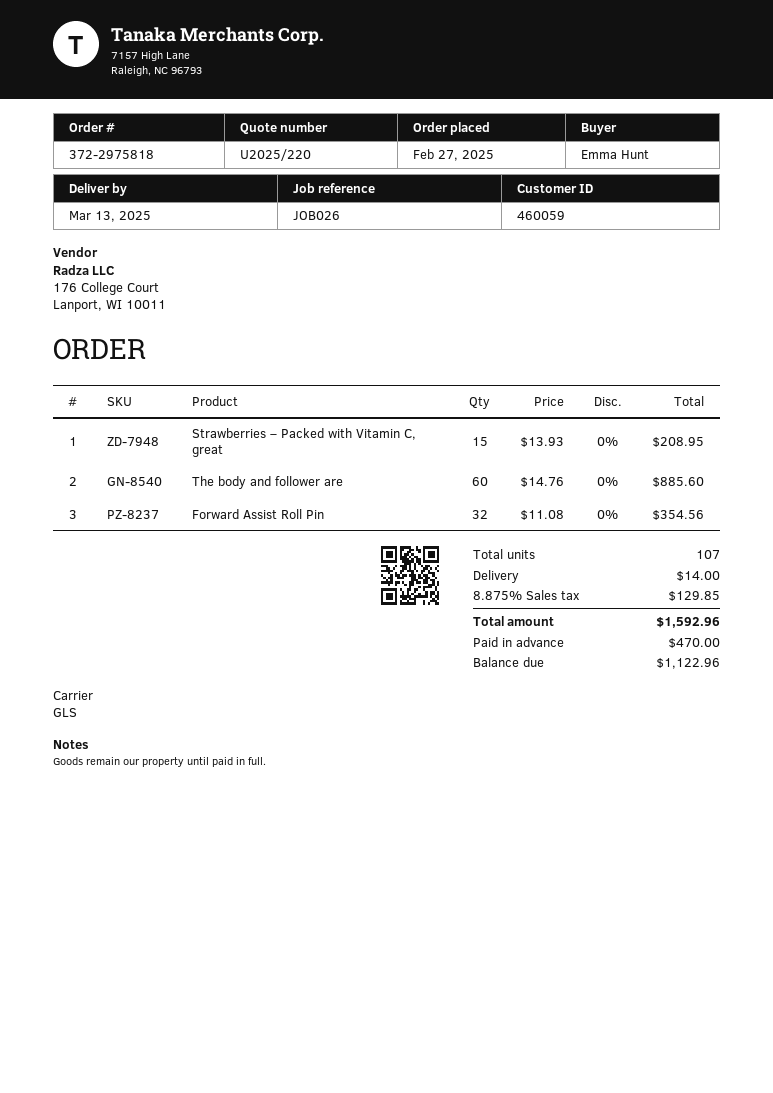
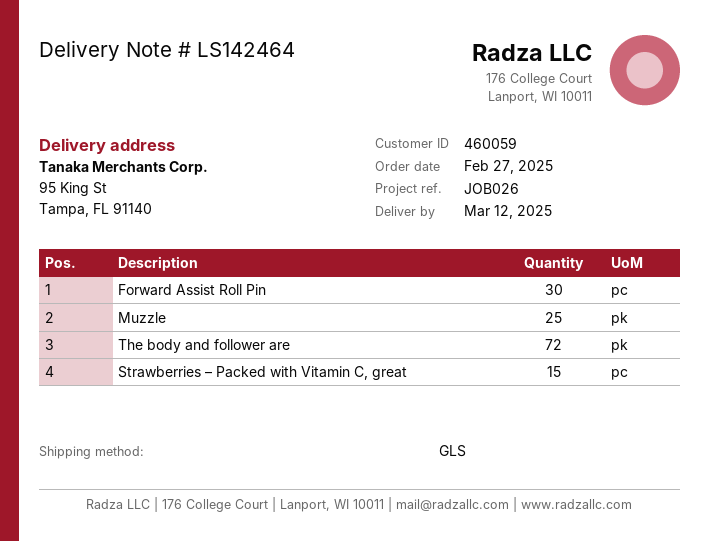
delivery date: 2025-03-13 -> 2025-03-12
The body and follower are: 60 -> 72
Forward Assist Roll Pin: 32 -> 30
Muzzle: none -> 25

